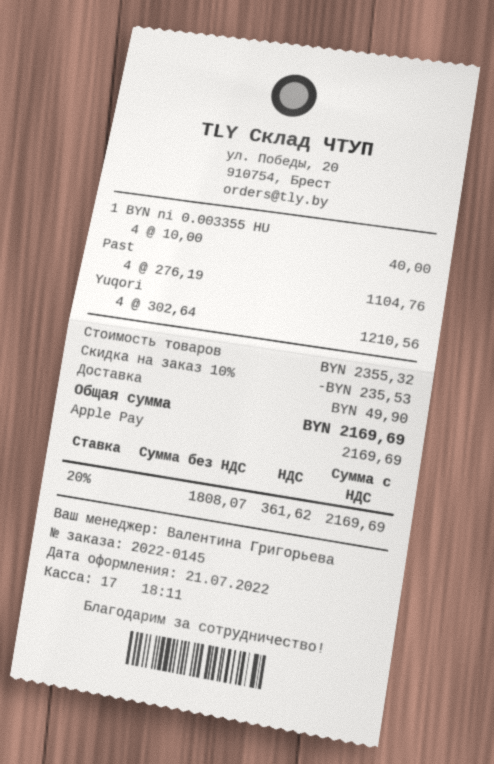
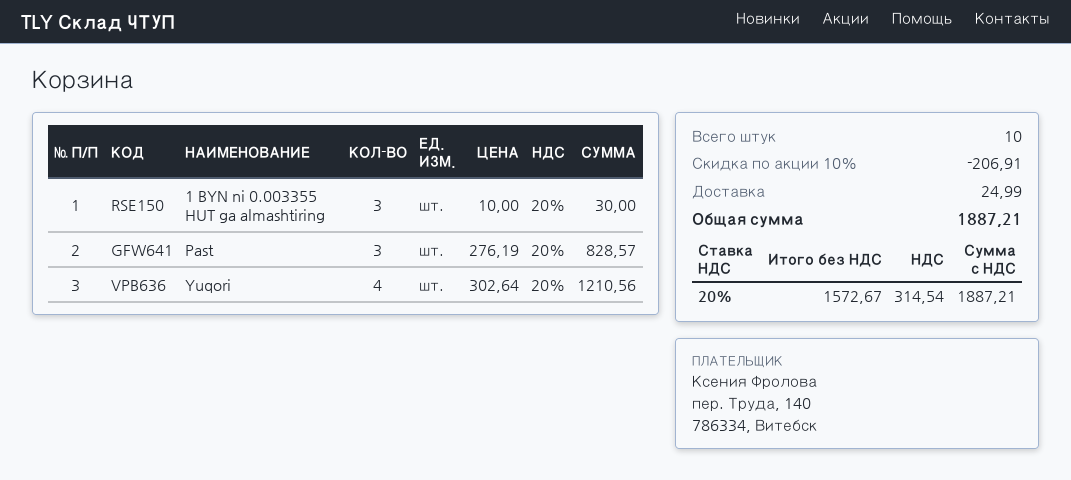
1 BYN ni 0.003355 HU: 4 x 10.00 = 40.00 -> 3 x 10.00 = 30.00
Past: 4 x 276.19 = 1104.76 -> 3 x 276.19 = 828.57
discount: 10% = 235.53 -> 10% = 206.91
shipping: 49.90 -> 24.99
net: 1808.07 -> 1572.67
tax: 20% = 361.62 -> 20% = 314.54
total: 2169.69 -> 1887.21

